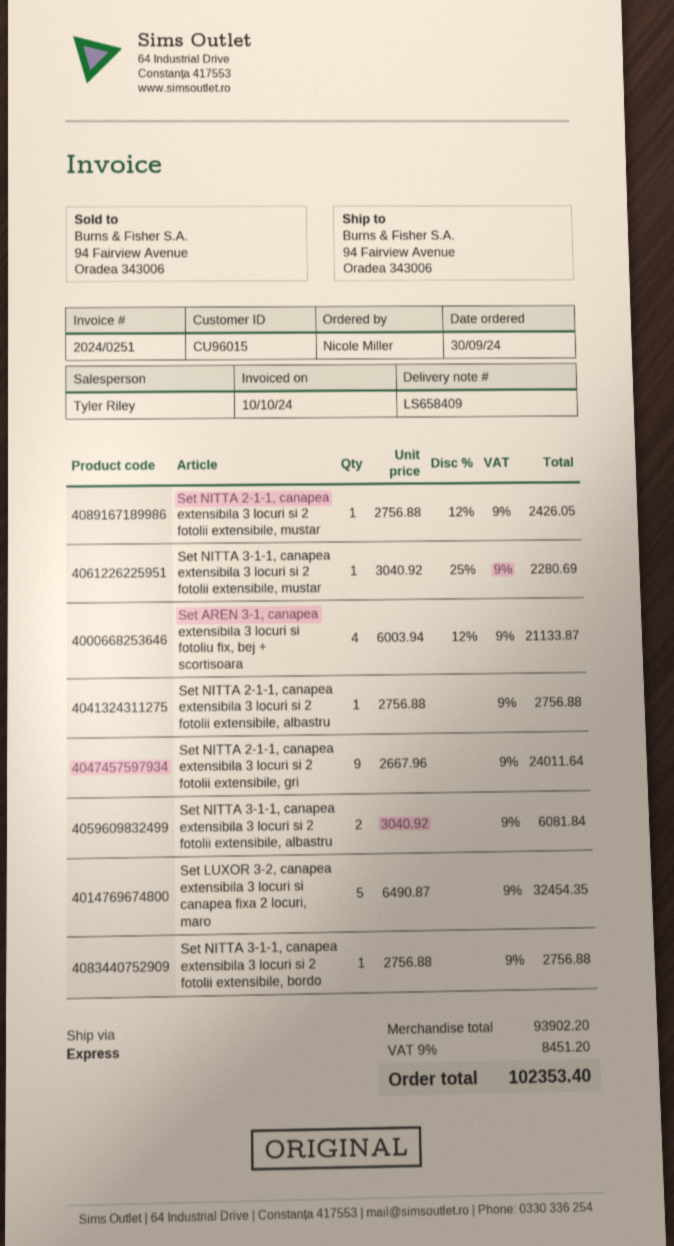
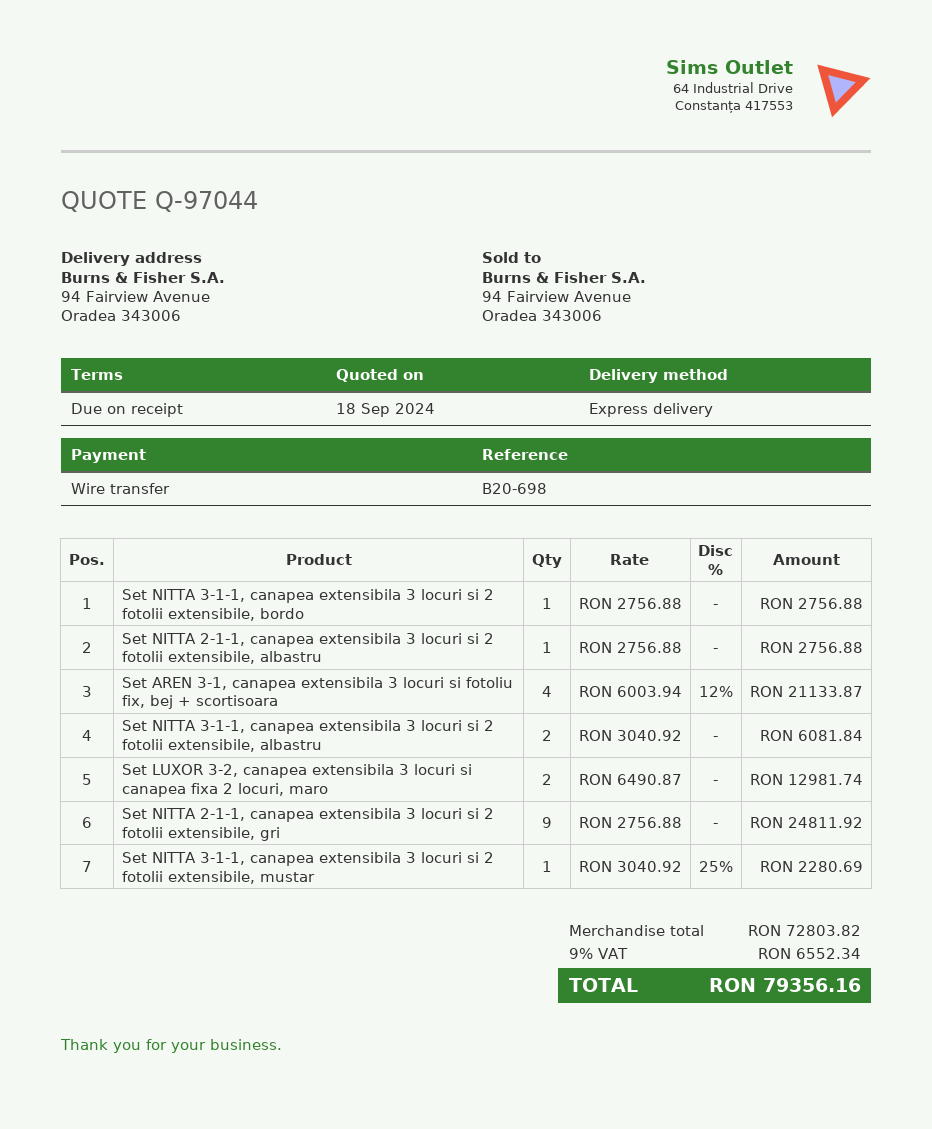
Set NITTA 2-1-1, canapea extensibila 3 locuri si 2 fotolii extensibile, mustar: 1 x 2756.88 - 12% = 2426.05 -> none
Set NITTA 2-1-1, canapea extensibila 3 locuri si 2 fotolii extensibile, gri: 9 x 2667.96 = 24011.64 -> 9 x 2756.88 = 24811.92
Set LUXOR 3-2, canapea extensibila 3 locuri si canapea fixa 2 locuri, maro: 5 x 6490.87 = 32454.35 -> 2 x 6490.87 = 12981.74
subtotal: 93902.20 -> 72803.82
tax: 9% = 8451.20 -> 9% = 6552.34
total: 102353.40 -> 79356.16

